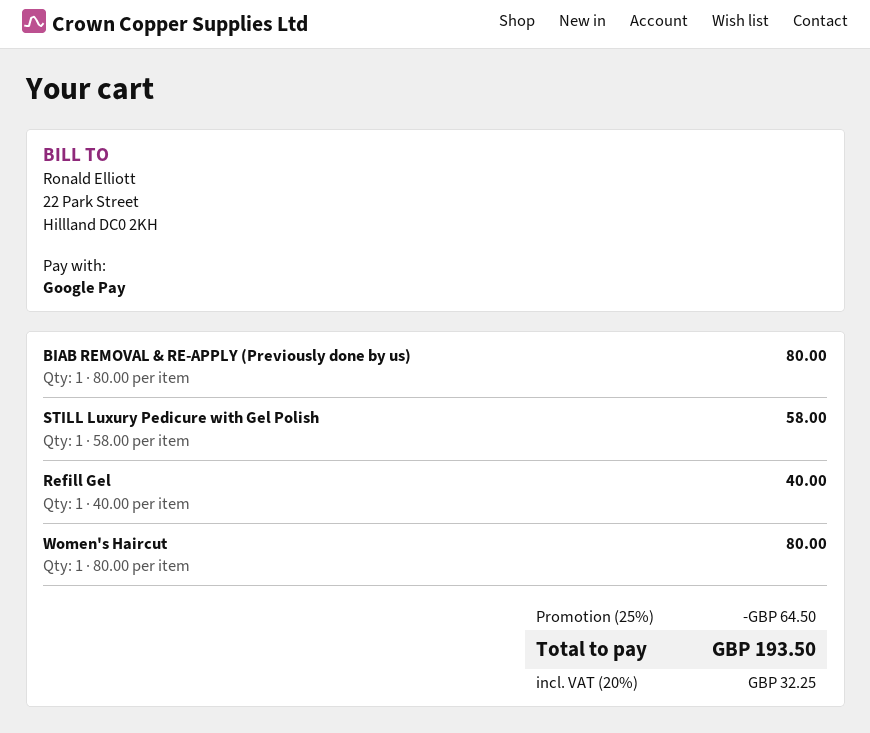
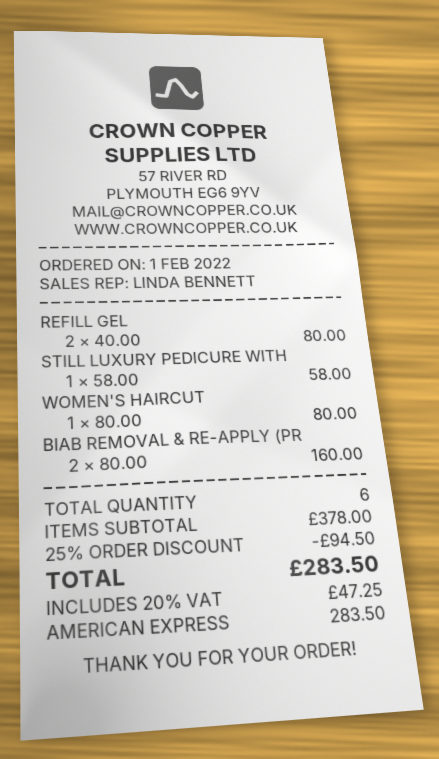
payment method: Google Pay -> American Express
BIAB REMOVAL & RE-APPLY (Previously done by us): 1 x 80.00 = 80.00 -> 2 x 80.00 = 160.00
Refill Gel: 1 x 40.00 = 40.00 -> 2 x 40.00 = 80.00
discount: 25% = 64.50 -> 25% = 94.50
tax: 20% = 32.25 -> 20% = 47.25
total: 193.50 -> 283.50

